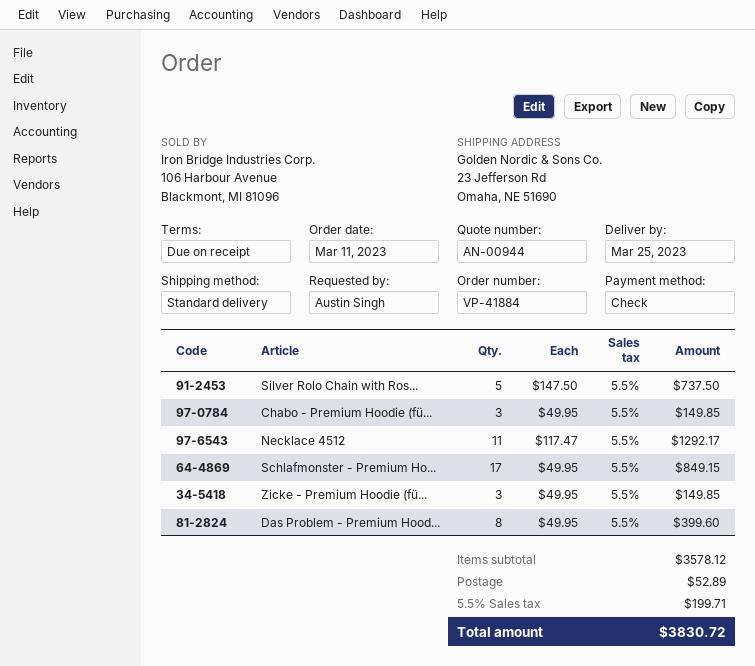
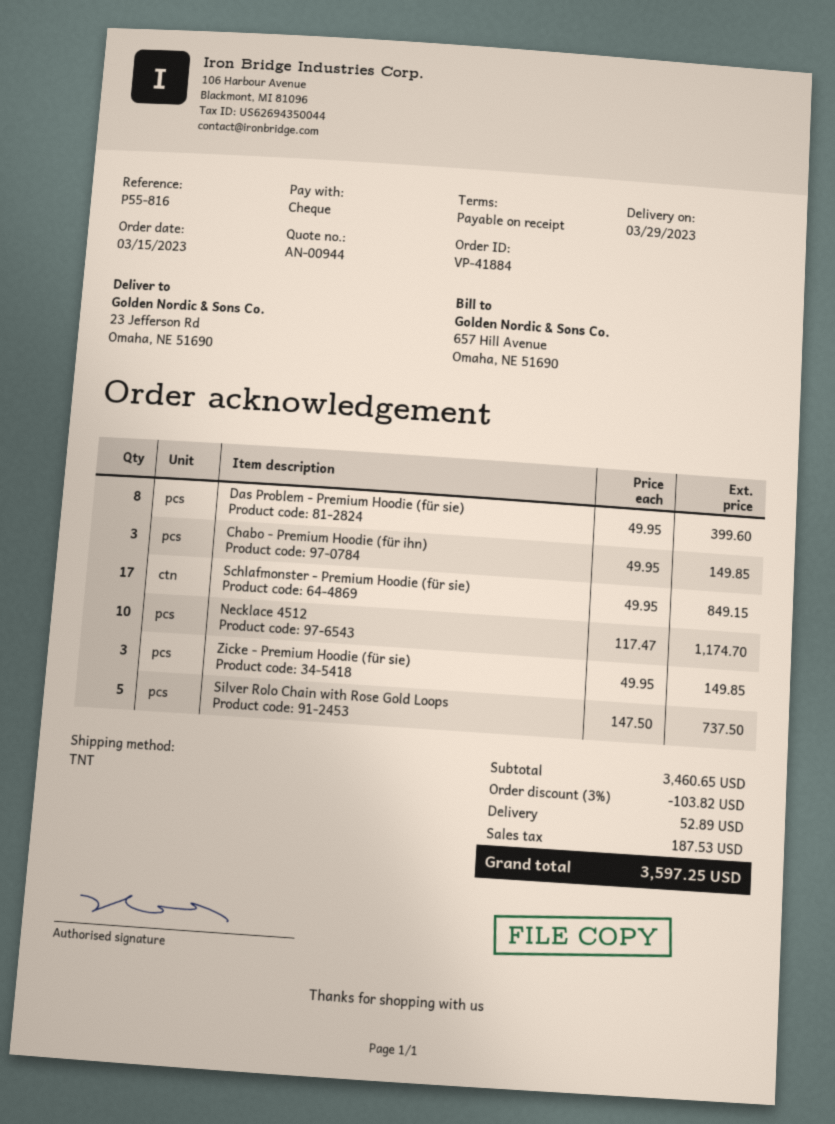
order date: 2023-03-11 -> 2023-03-15
delivery date: 2023-03-25 -> 2023-03-29
shipping method: standard -> TNT
Necklace 4512: 11 x 117.47 = 1292.17 -> 10 x 117.47 = 1174.70
subtotal: 3578.12 -> 3460.65
discount: none -> 3% = 103.82
tax: 199.71 -> 187.53
total: 3830.72 -> 3597.25

